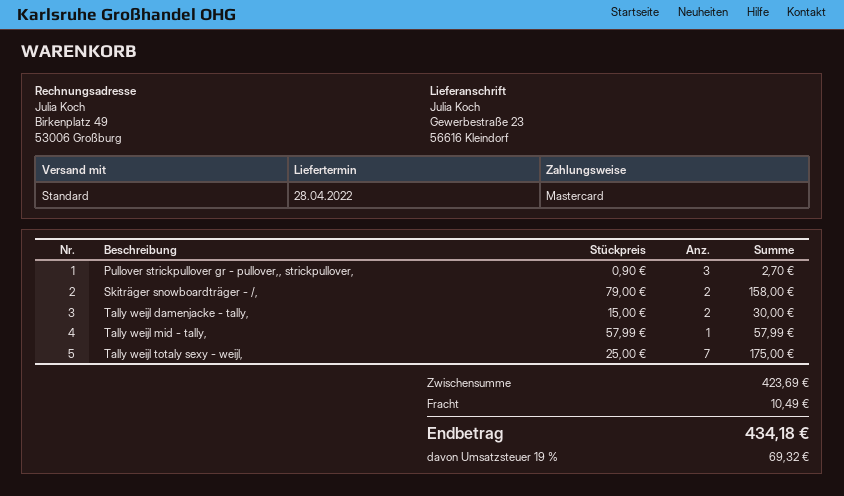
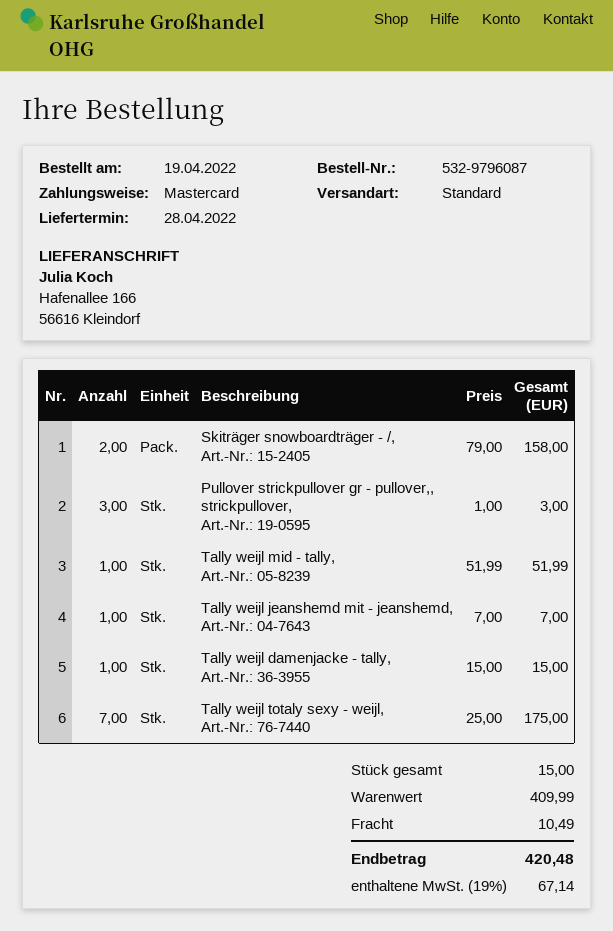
ship to: Gewerbestraße 23, 56616 Kleindorf -> Hafenallee 166, 56616 Kleindorf
Pullover strickpullover gr - pullover,, strickpullover,: 3 x 0.90 = 2.70 -> 3 x 1.00 = 3.00
Tally weijl damenjacke - tally,: 2 x 15.00 = 30.00 -> 1 x 15.00 = 15.00
Tally weijl mid - tally,: 1 x 57.99 = 57.99 -> 1 x 51.99 = 51.99
Tally weijl jeanshemd mit - jeanshemd,: none -> 1 x 7.00 = 7.00
subtotal: 423.69 -> 409.99
tax: 19% = 69.32 -> 19% = 67.14
total: 434.18 -> 420.48

